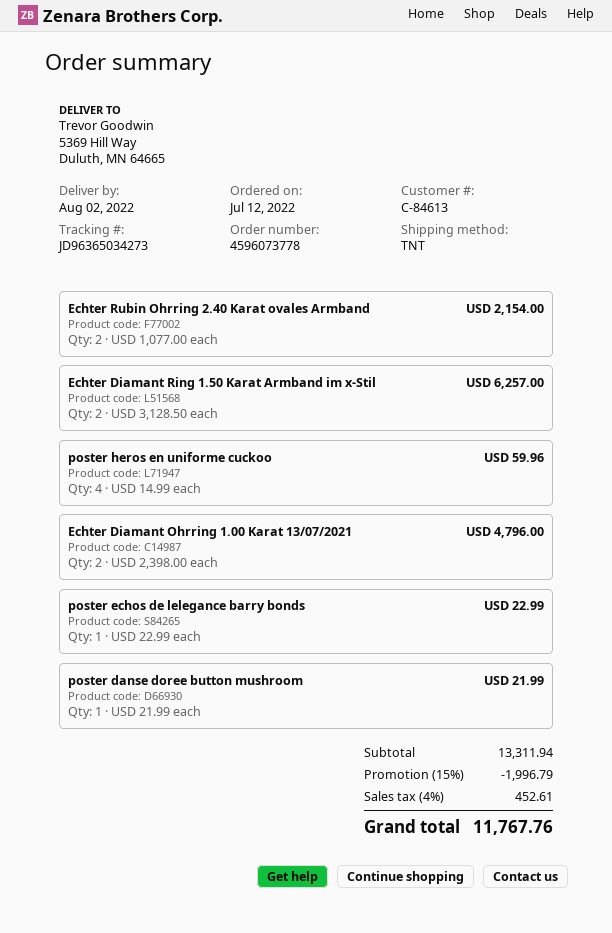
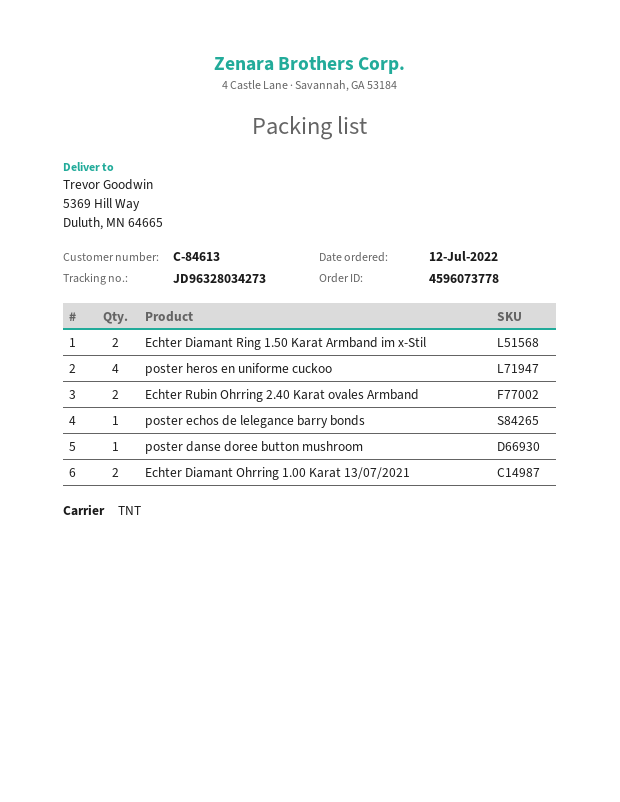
tracking number: JD96365034273 -> JD96328034273

